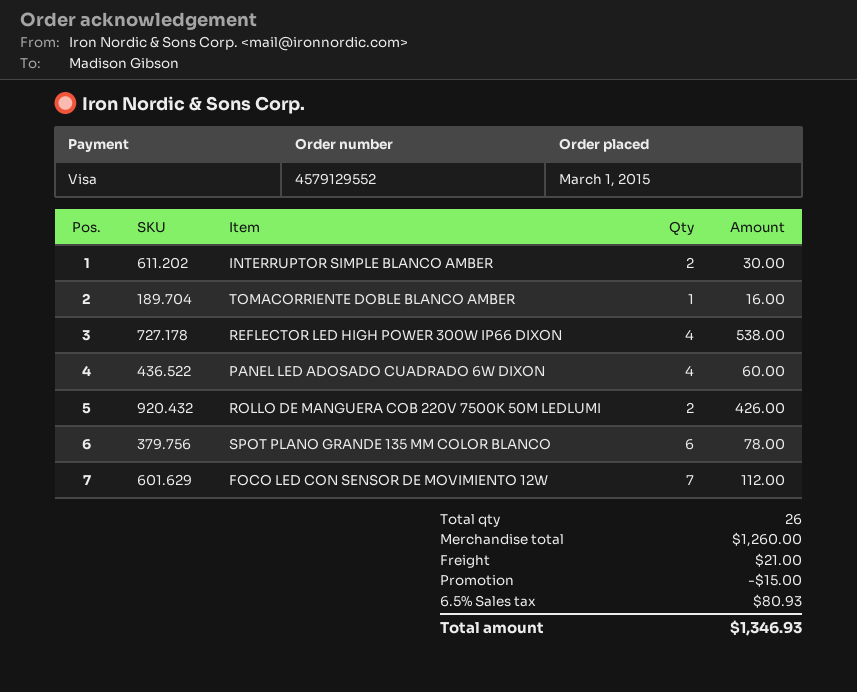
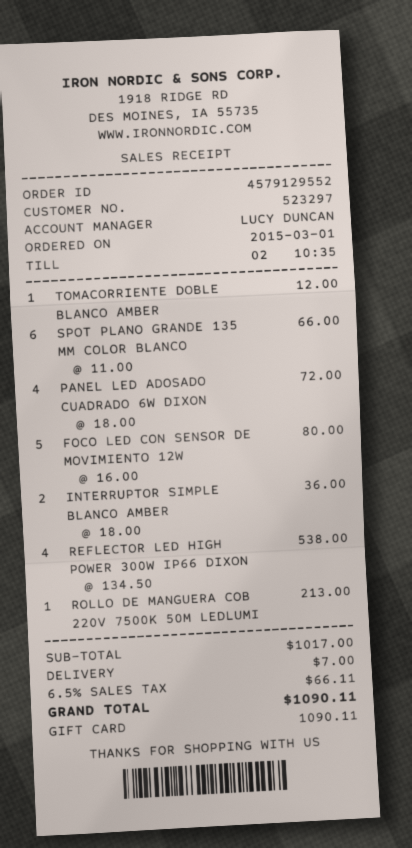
payment method: Visa -> gift card
INTERRUPTOR SIMPLE BLANCO AMBER: 2 for 30.00 -> 2 for 36.00
TOMACORRIENTE DOBLE BLANCO AMBER: 1 for 16.00 -> 1 for 12.00
PANEL LED ADOSADO CUADRADO 6W DIXON: 4 for 60.00 -> 4 for 72.00
ROLLO DE MANGUERA COB 220V 7500K 50M LEDLUMI: 2 for 426.00 -> 1 for 213.00
SPOT PLANO GRANDE 135 MM COLOR BLANCO: 6 for 78.00 -> 6 for 66.00
FOCO LED CON SENSOR DE MOVIMIENTO 12W: 7 for 112.00 -> 5 for 80.00
subtotal: 1260.00 -> 1017.00
discount: 15.00 -> none
shipping: 21.00 -> 7.00
tax: 6.5% = 80.93 -> 6.5% = 66.11
total: 1346.93 -> 1090.11

